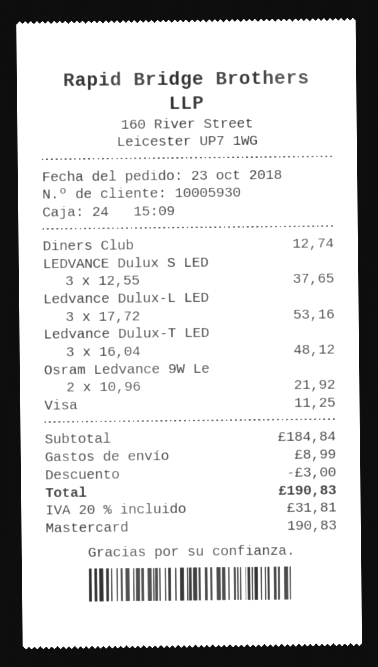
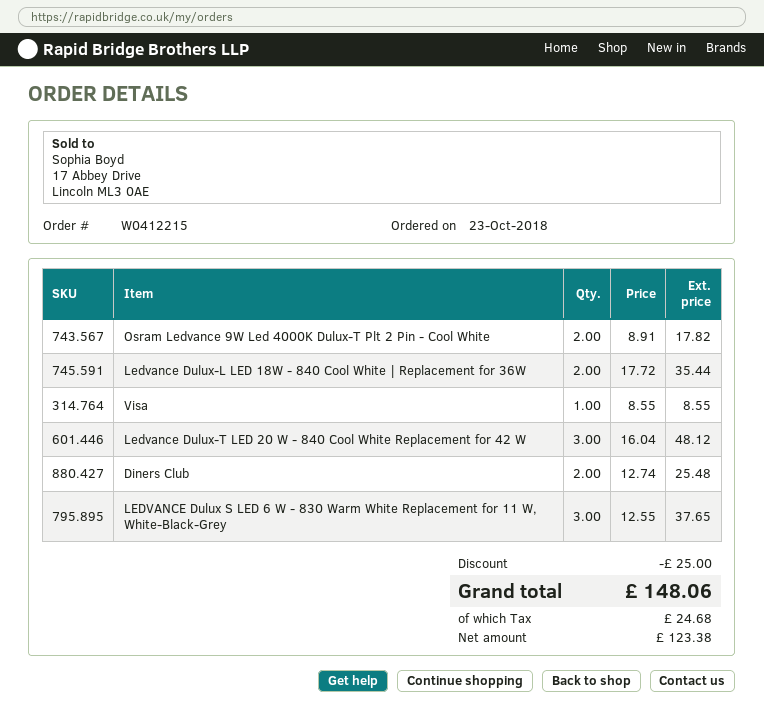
Diners Club: 1 x 12.74 = 12.74 -> 2 x 12.74 = 25.48
Ledvance Dulux-L LED: 3 x 17.72 = 53.16 -> 2 x 17.72 = 35.44
Osram Ledvance 9W Le: 2 x 10.96 = 21.92 -> 2 x 8.91 = 17.82
Visa: 1 x 11.25 = 11.25 -> 1 x 8.55 = 8.55
discount: 3.00 -> 25.00
shipping: 8.99 -> none
tax: 31.81 -> 24.68
total: 190.83 -> 148.06

